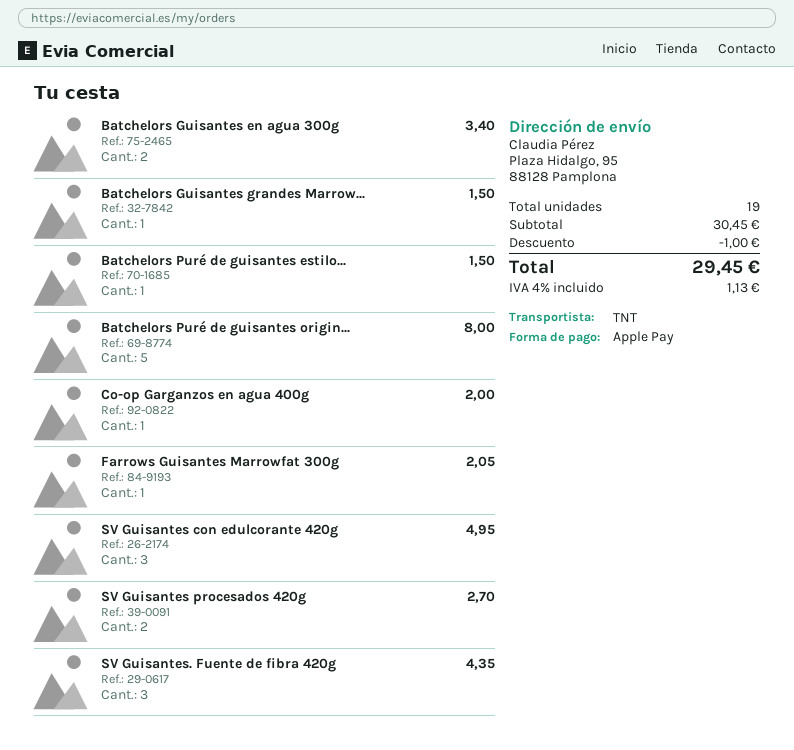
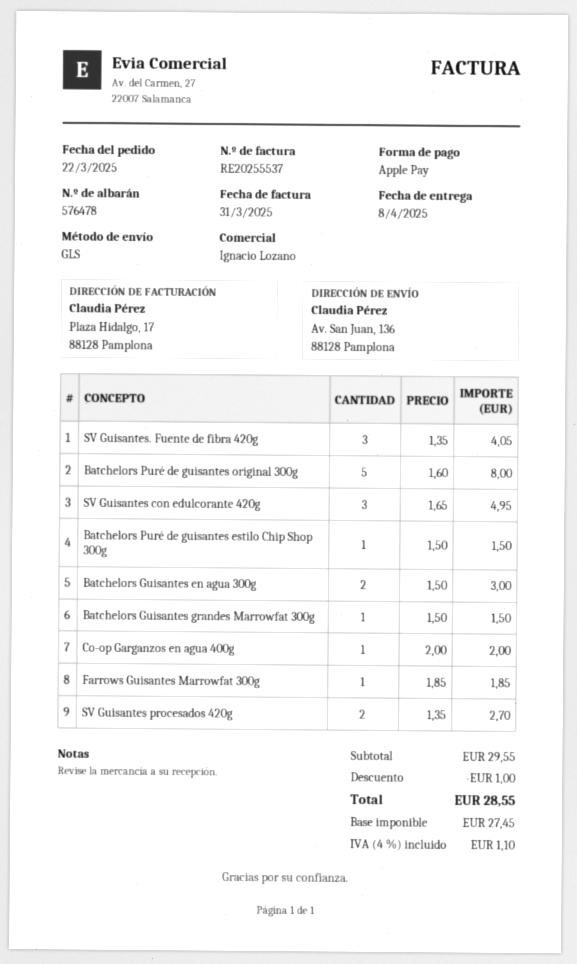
shipping method: TNT -> GLS
ship to: Plaza Hidalgo, 95, 88128 Pamplona -> Av. San Juan, 136, 88128 Pamplona
Batchelors Guisantes en agua 300g: 2 for 3.40 -> 2 for 3.00
Farrows Guisantes Marrowfat 300g: 1 for 2.05 -> 1 for 1.85
SV Guisantes. Fuente de fibra 420g: 3 for 4.35 -> 3 for 4.05
subtotal: 30.45 -> 29.55
tax: 4% = 1.13 -> 4% = 1.10
total: 29.45 -> 28.55

